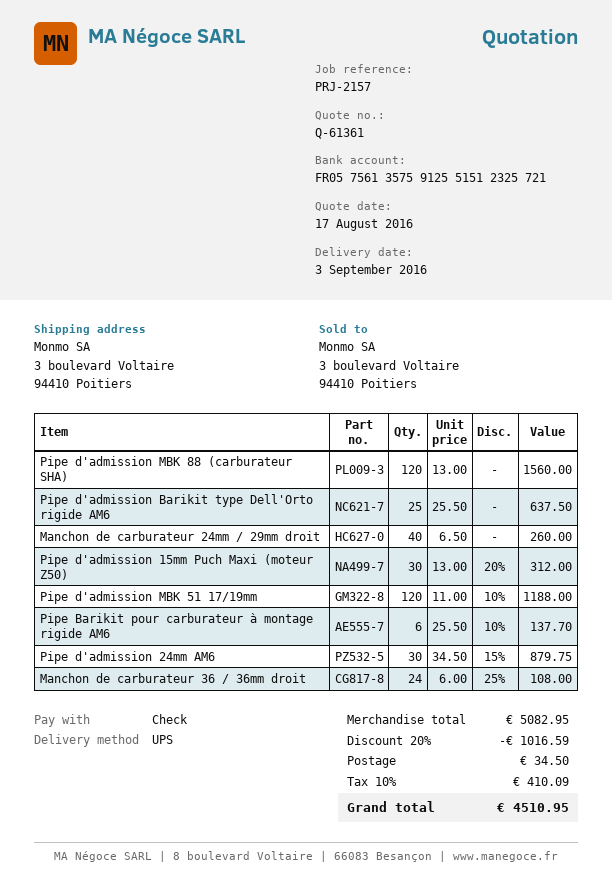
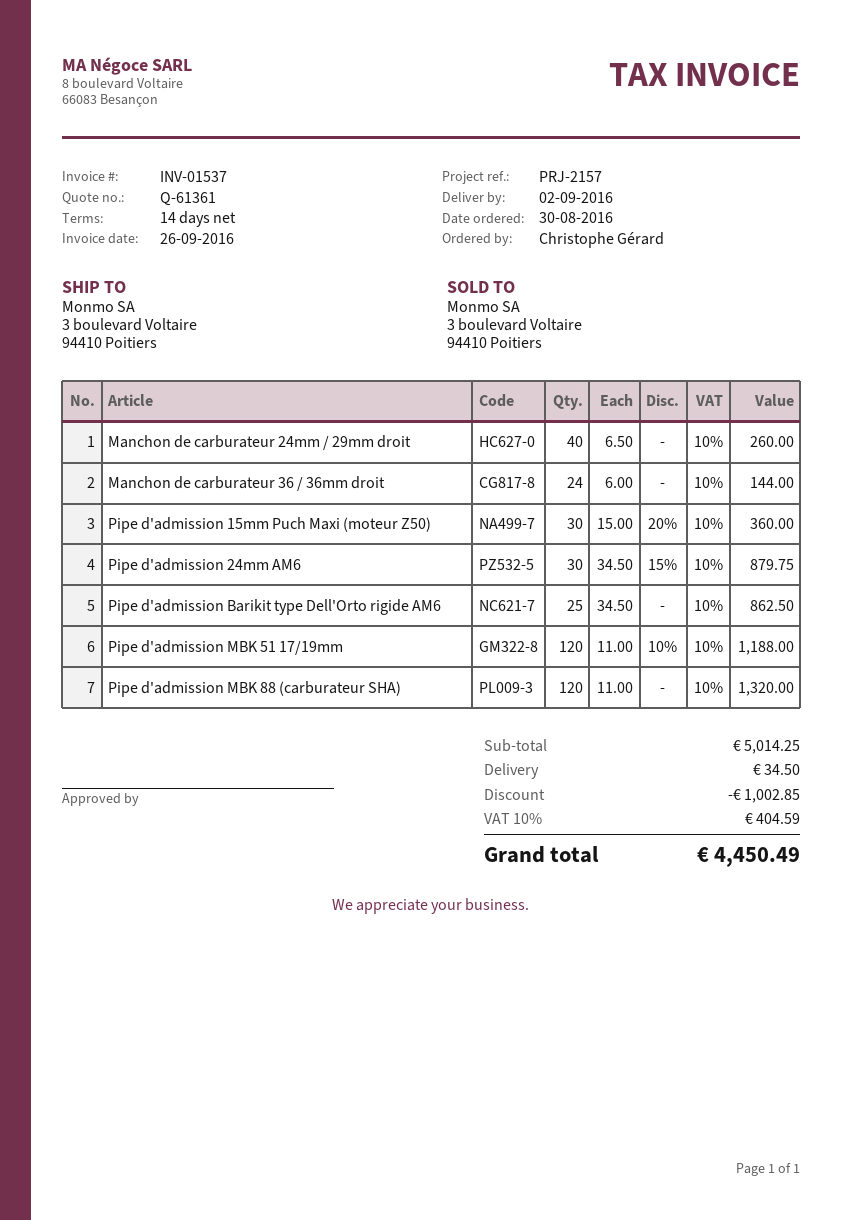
delivery date: 2016-09-03 -> 2016-09-02
Pipe d'admission MBK 88 (carburateur SHA): 120 x 13.00 = 1560.00 -> 120 x 11.00 = 1320.00
Pipe d'admission Barikit type Dell'Orto rigide AM6: 25 x 25.50 = 637.50 -> 25 x 34.50 = 862.50
Pipe d'admission 15mm Puch Maxi (moteur Z50): 30 x 13.00 - 20% = 312.00 -> 30 x 15.00 - 20% = 360.00
Pipe Barikit pour carburateur à montage rigide AM6: 6 x 25.50 - 10% = 137.70 -> none
Manchon de carburateur 36 / 36mm droit: 24 x 6.00 - 25% = 108.00 -> 24 x 6.00 = 144.00
subtotal: 5082.95 -> 5014.25
discount: 1016.59 -> 1002.85
tax: 10% = 410.09 -> 10% = 404.59
total: 4510.95 -> 4450.49

